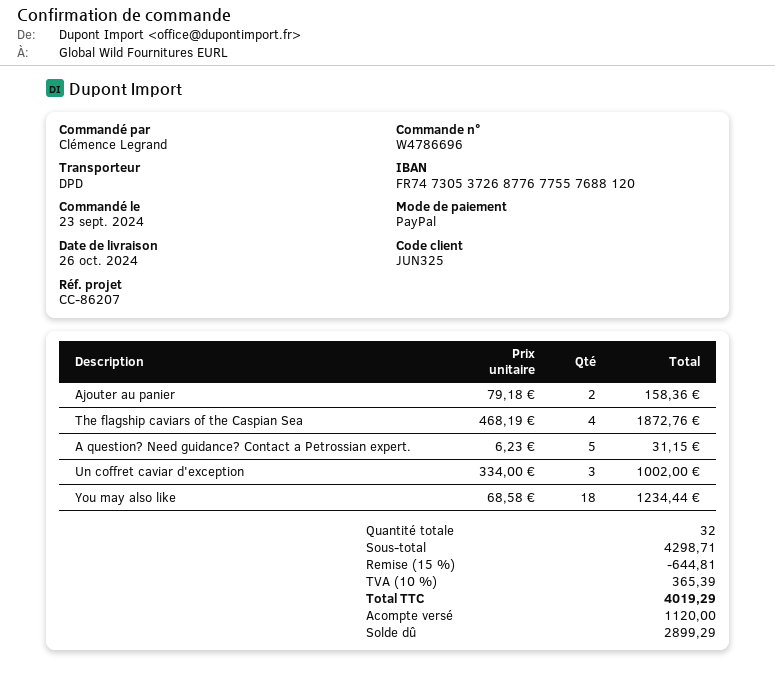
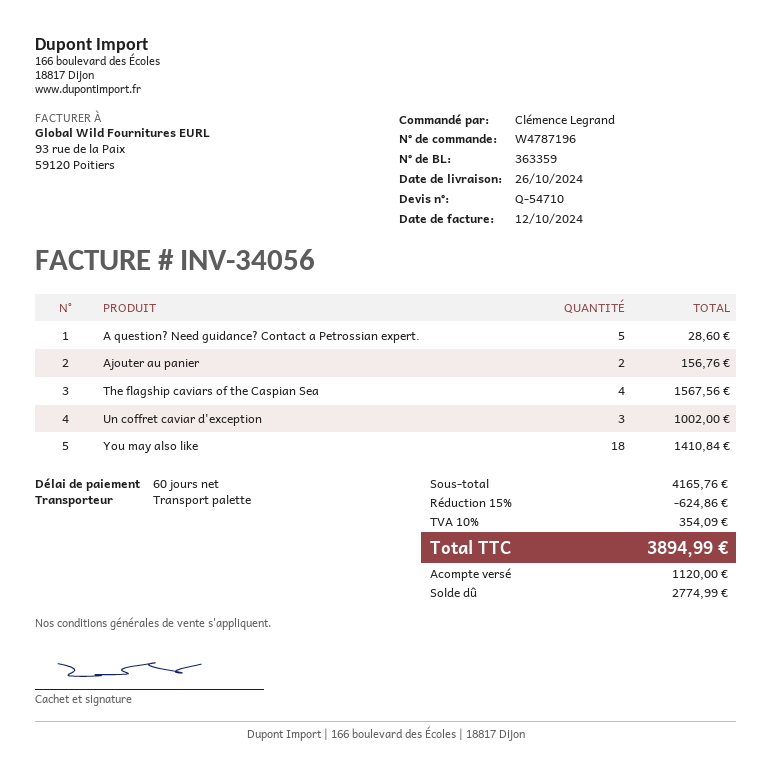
order number: W4786696 -> W4787196
shipping method: DPD -> pallet freight
Ajouter au panier: 2 for 158.36 -> 2 for 156.76
The flagship caviars of the Caspian Sea: 4 for 1872.76 -> 4 for 1567.56
A question? Need guidance? Contact a Petrossian expert.: 5 for 31.15 -> 5 for 28.60
You may also like: 18 for 1234.44 -> 18 for 1410.84
subtotal: 4298.71 -> 4165.76
discount: 15% = 644.81 -> 15% = 624.86
tax: 10% = 365.39 -> 10% = 354.09
total: 4019.29 -> 3894.99
balance: 2899.29 -> 2774.99

